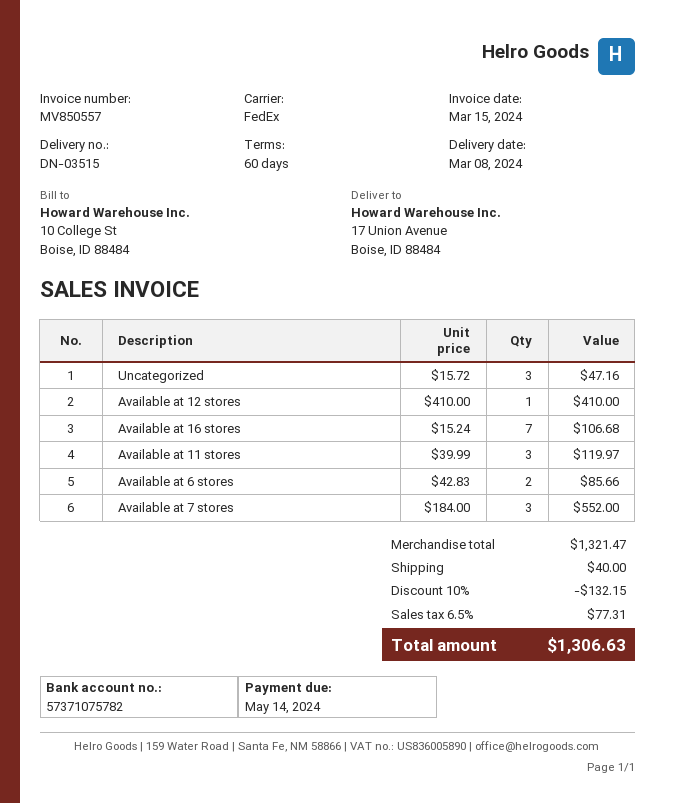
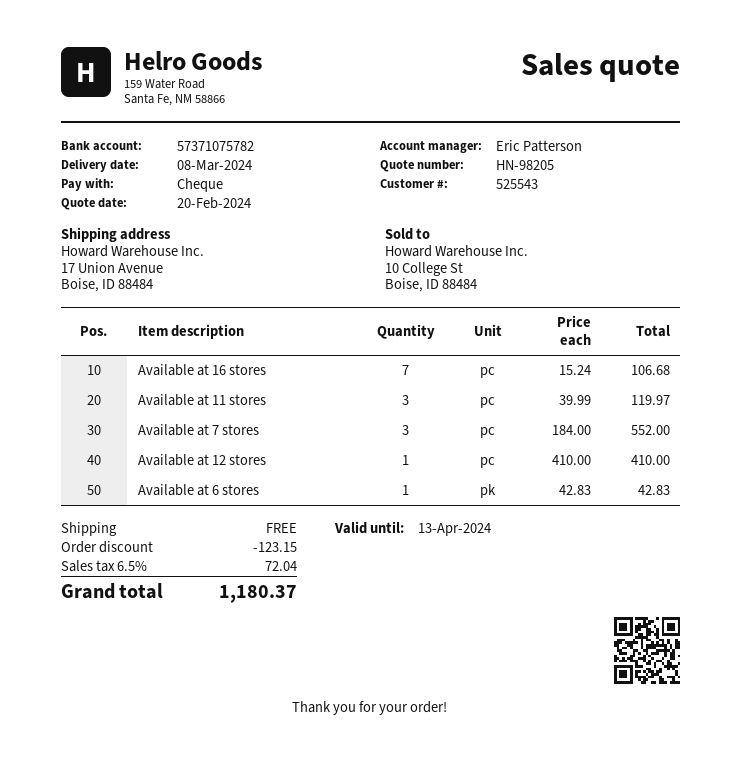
Uncategorized: 3 x 15.72 = 47.16 -> none
Available at 6 stores: 2 x 42.83 = 85.66 -> 1 x 42.83 = 42.83
discount: 132.15 -> 123.15
shipping: 40.00 -> 0.00
tax: 6.5% = 77.31 -> 6.5% = 72.04
total: 1306.63 -> 1180.37

